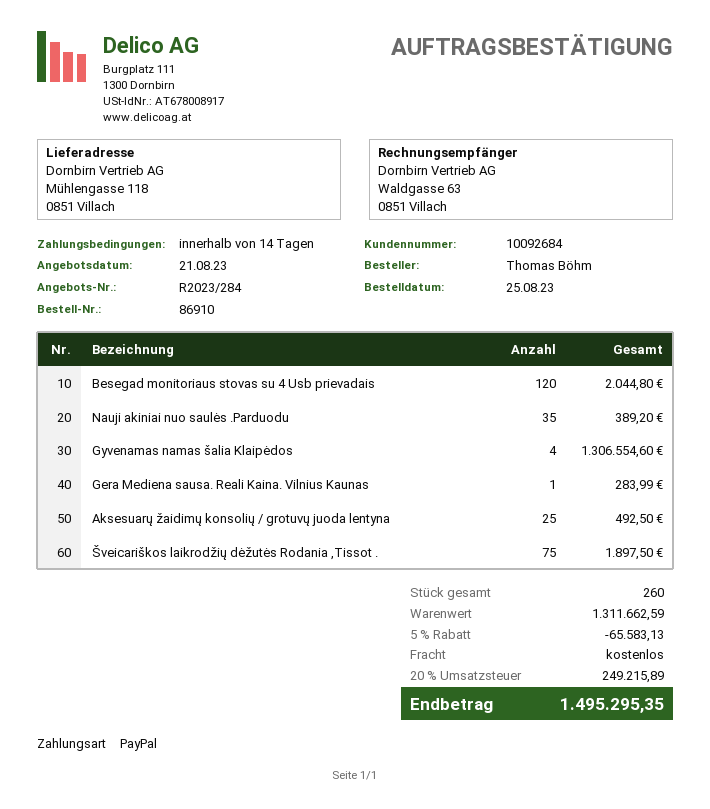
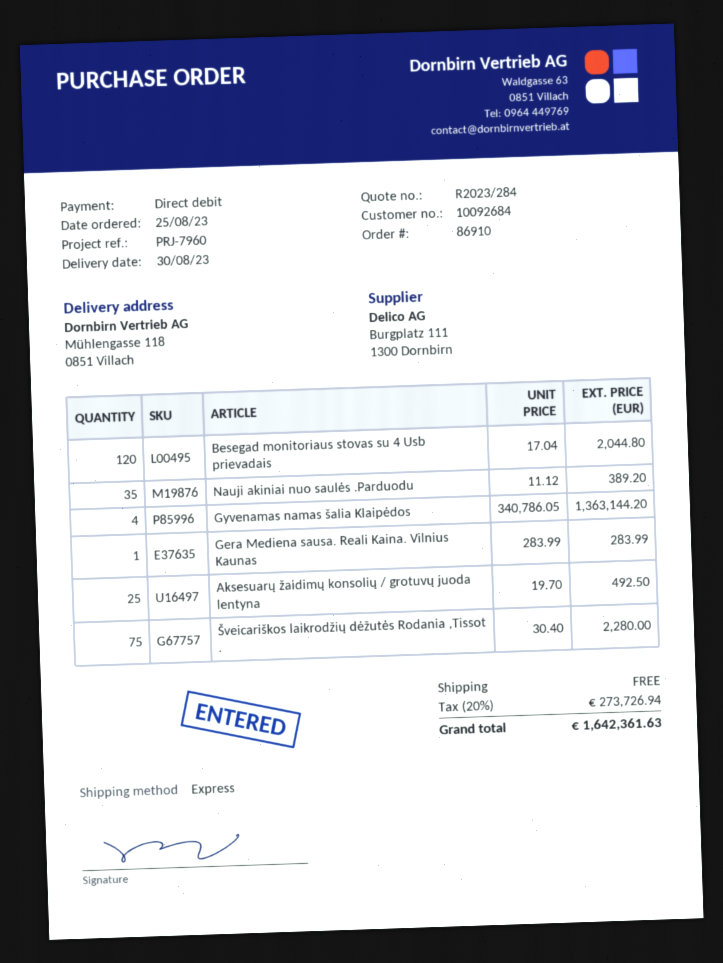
payment method: PayPal -> direct debit
Gyvenamas namas šalia Klaipėdos: 4 for 1306554.60 -> 4 for 1363144.20
Šveicariškos laikrodžių dėžutės Rodania ,Tissot .: 75 for 1897.50 -> 75 for 2280.00
discount: 5% = 65583.13 -> none
tax: 20% = 249215.89 -> 20% = 273726.94
total: 1495295.35 -> 1642361.63

